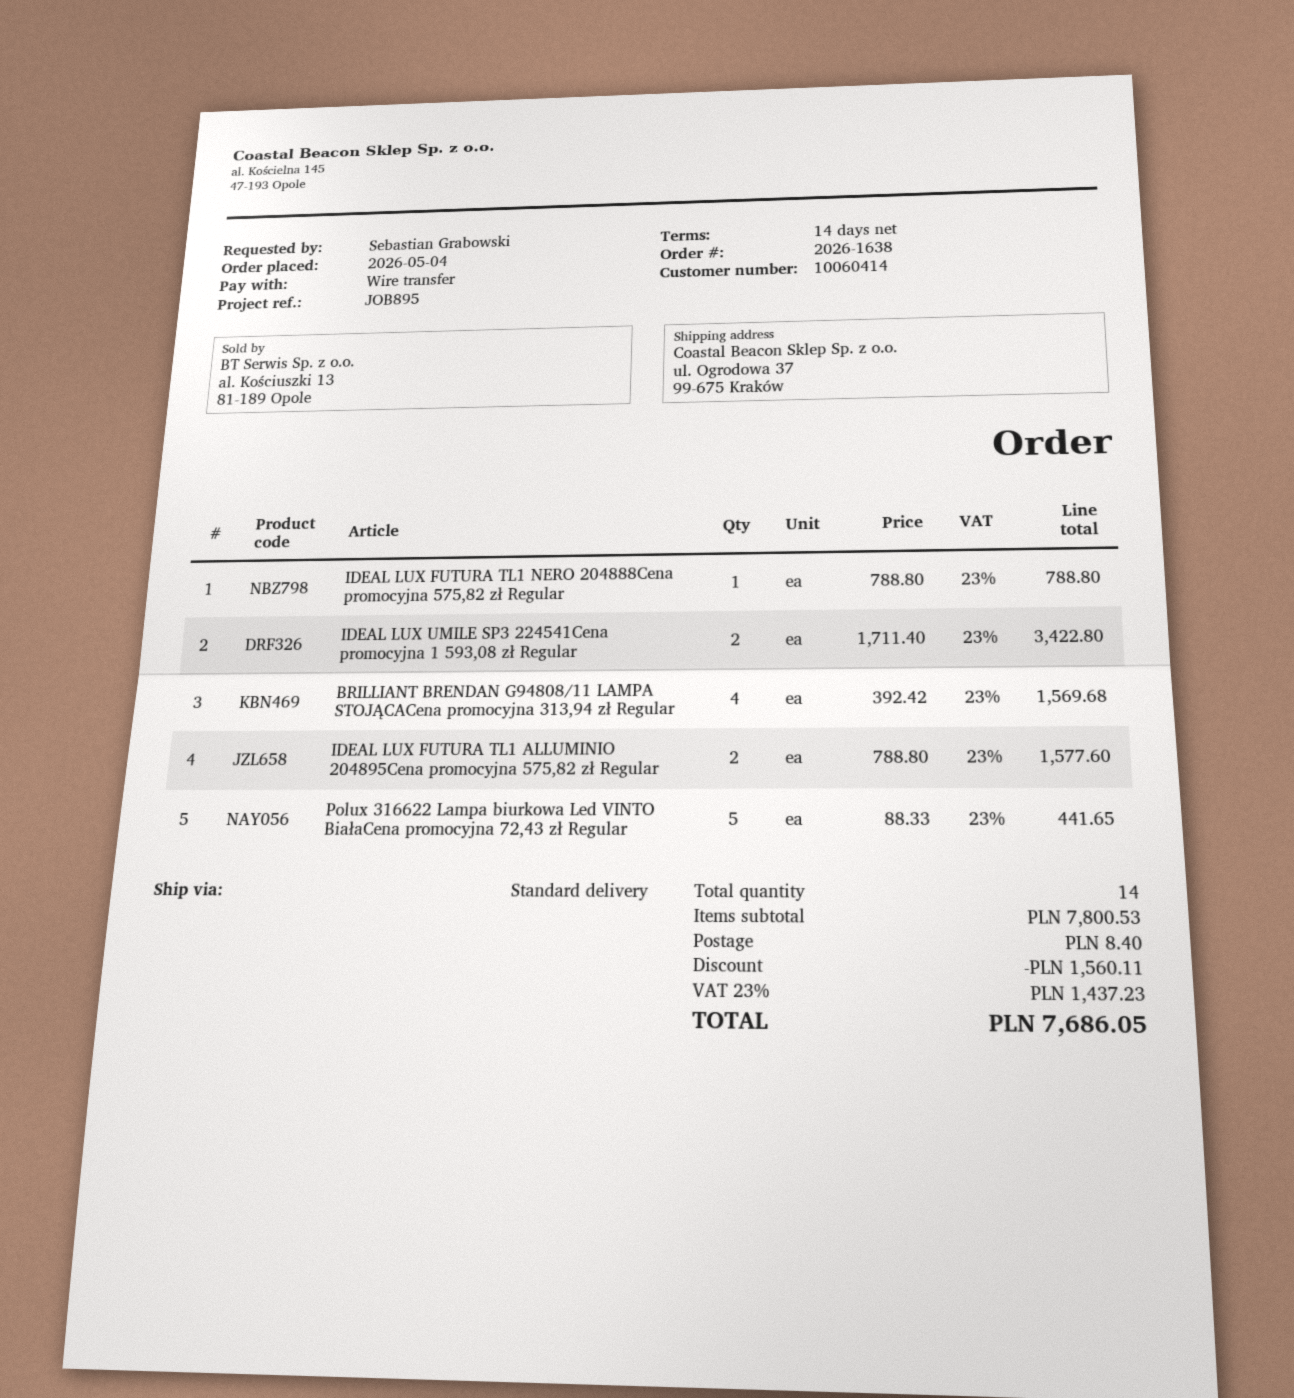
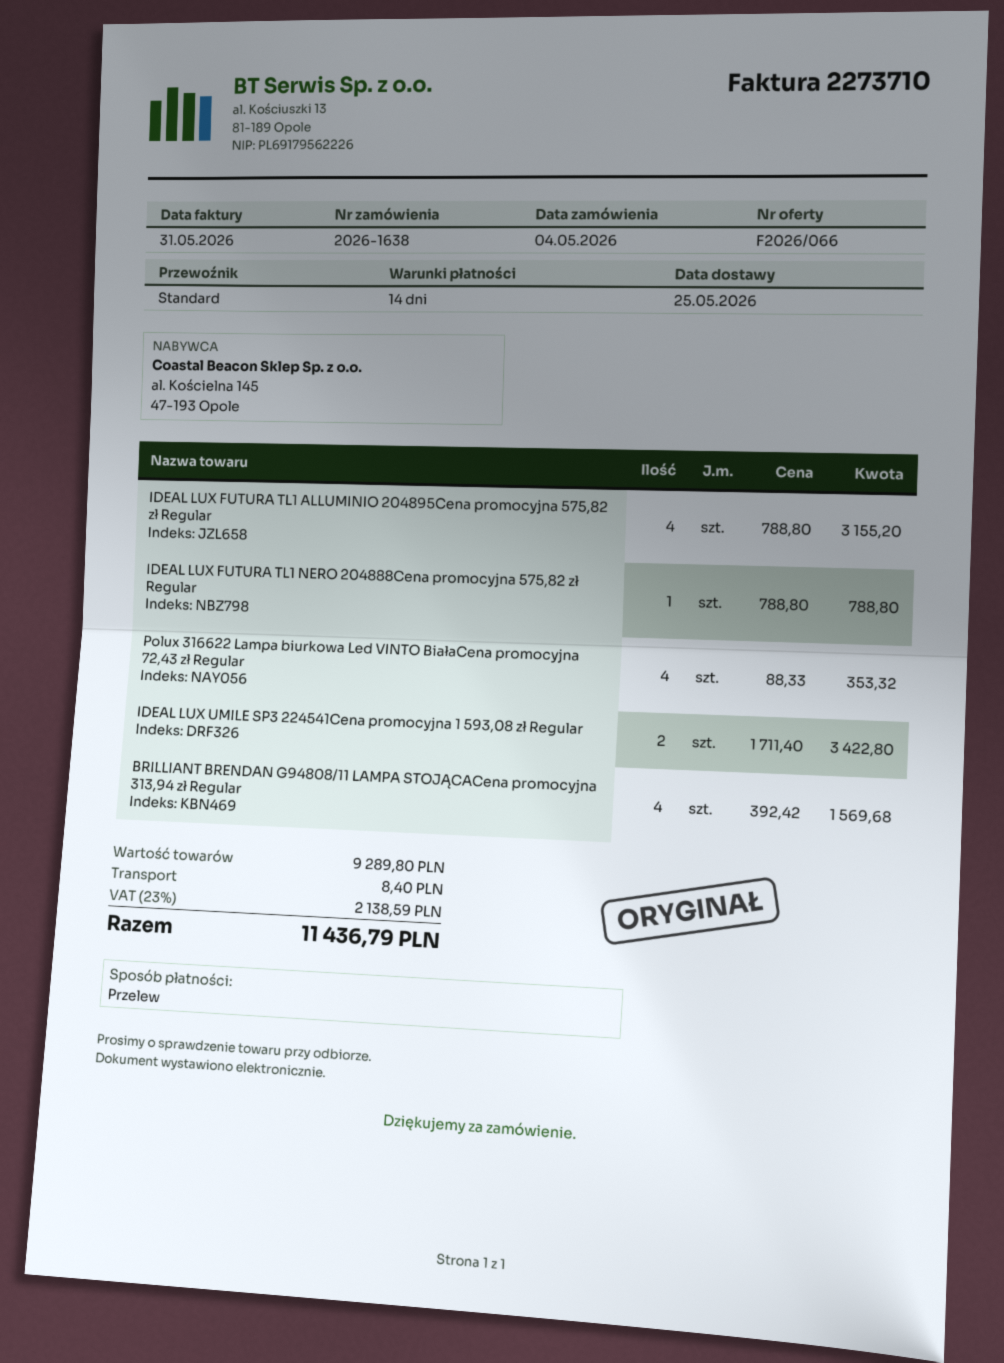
IDEAL LUX FUTURA TL1 ALLUMINIO 204895Cena promocyjna 575,82 zł Regular: 2 x 788.80 = 1577.60 -> 4 x 788.80 = 3155.20
Polux 316622 Lampa biurkowa Led VINTO BiałaCena promocyjna 72,43 zł Regular: 5 x 88.33 = 441.65 -> 4 x 88.33 = 353.32
subtotal: 7800.53 -> 9289.80
discount: 1560.11 -> none
tax: 23% = 1437.23 -> 23% = 2138.59
total: 7686.05 -> 11436.79

